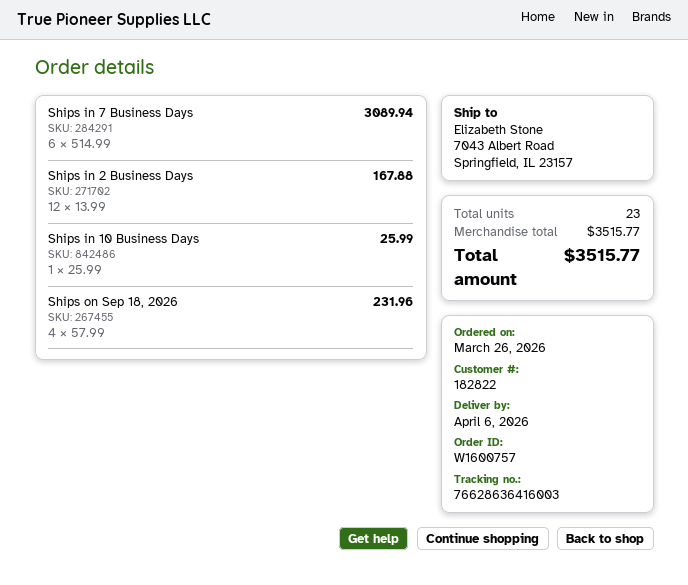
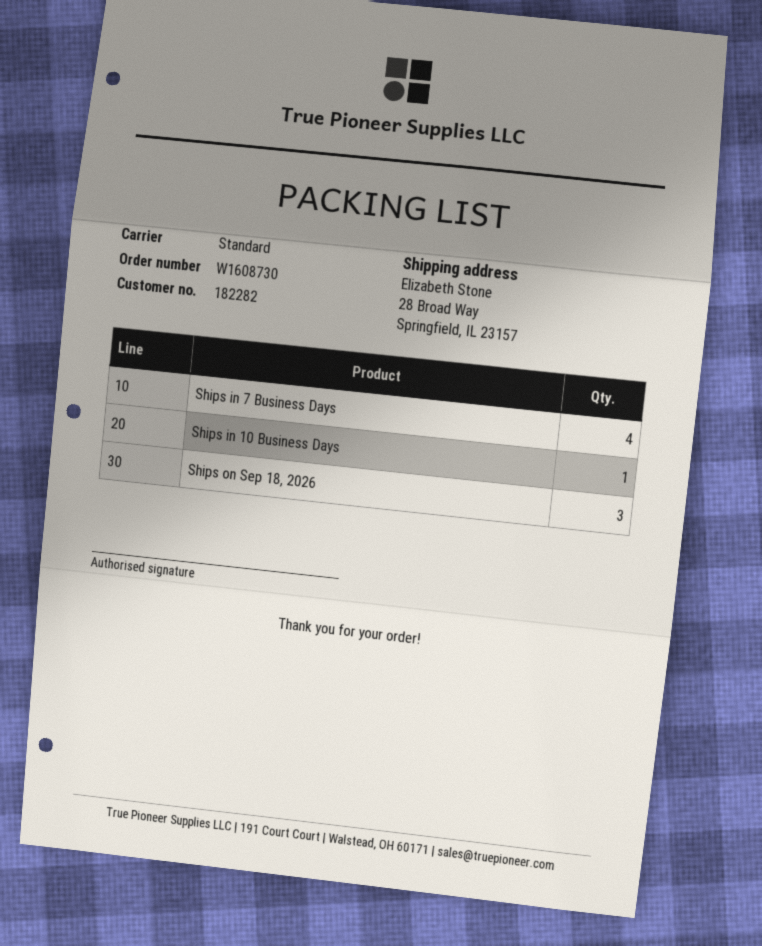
order number: W1600757 -> W1608730
customer number: 182822 -> 182282
ship to: 7043 Albert Road, Springfield, IL 23157 -> 28 Broad Way, Springfield, IL 23157
Ships in 7 Business Days: 6 -> 4
Ships in 2 Business Days: 12 -> none
Ships on Sep 18, 2026: 4 -> 3

